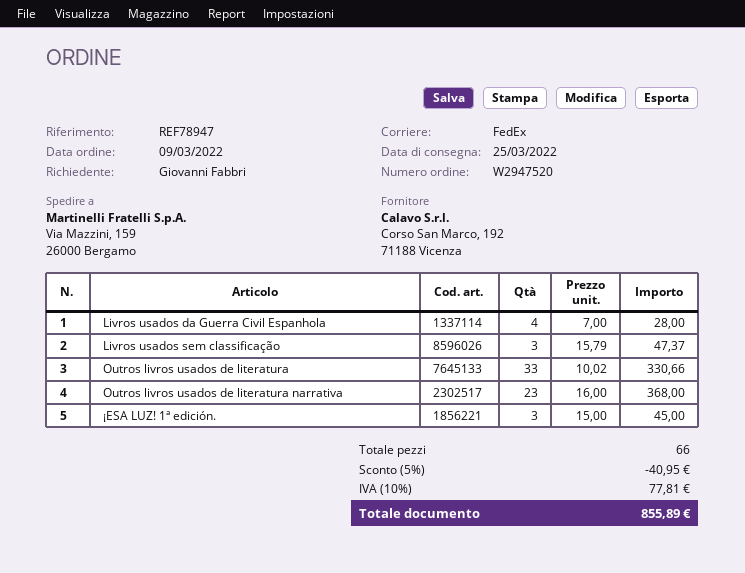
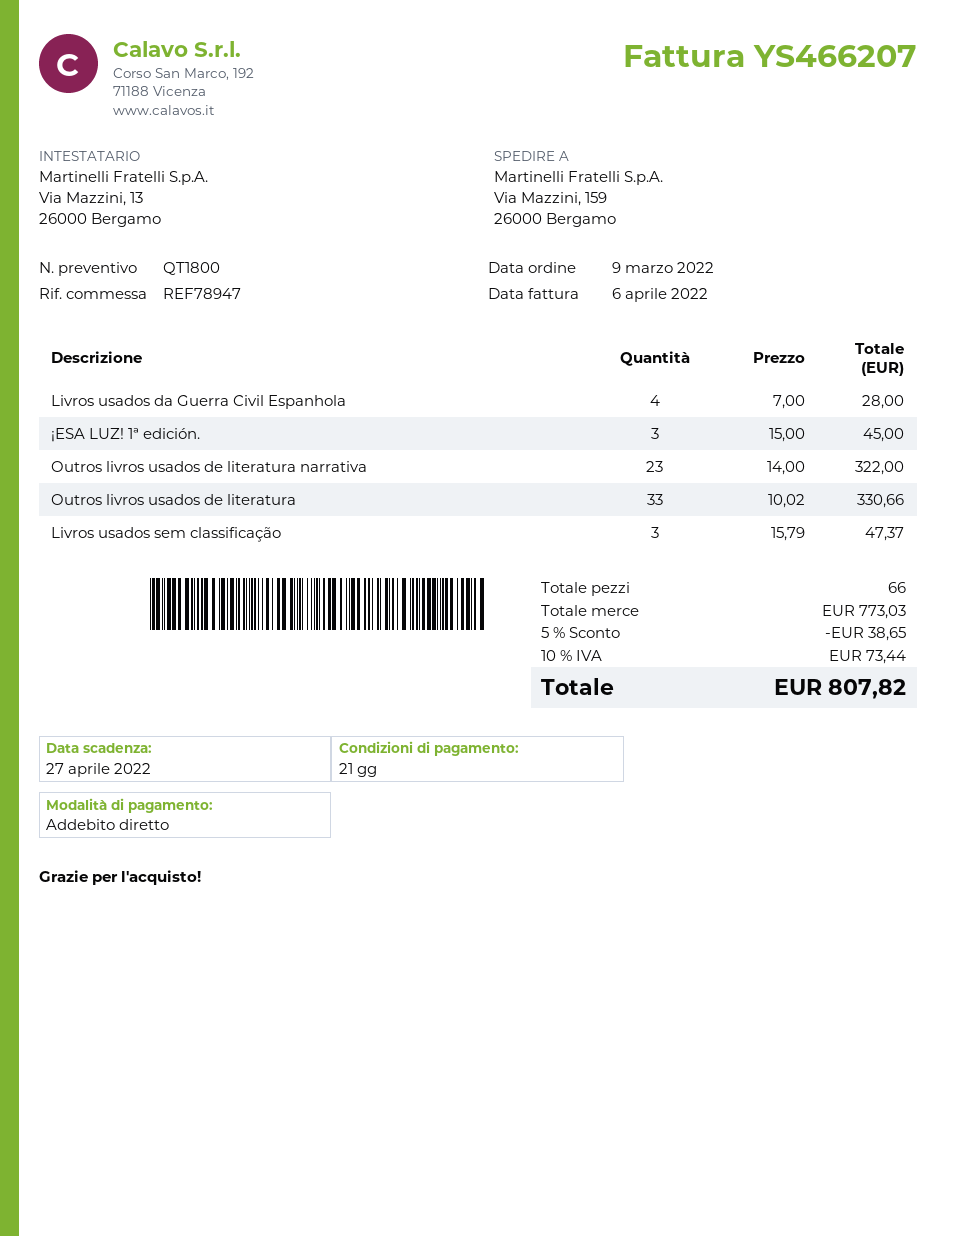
Outros livros usados de literatura narrativa: 23 x 16.00 = 368.00 -> 23 x 14.00 = 322.00
discount: 5% = 40.95 -> 5% = 38.65
tax: 10% = 77.81 -> 10% = 73.44
total: 855.89 -> 807.82

